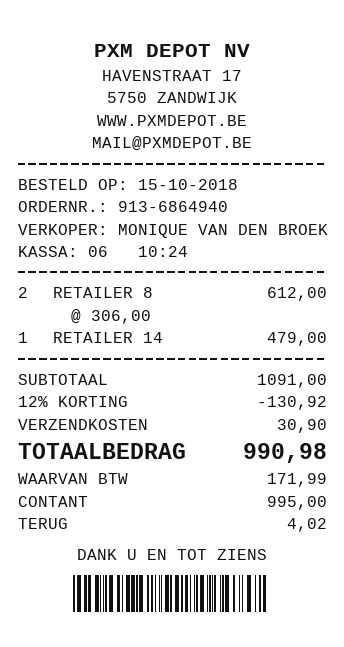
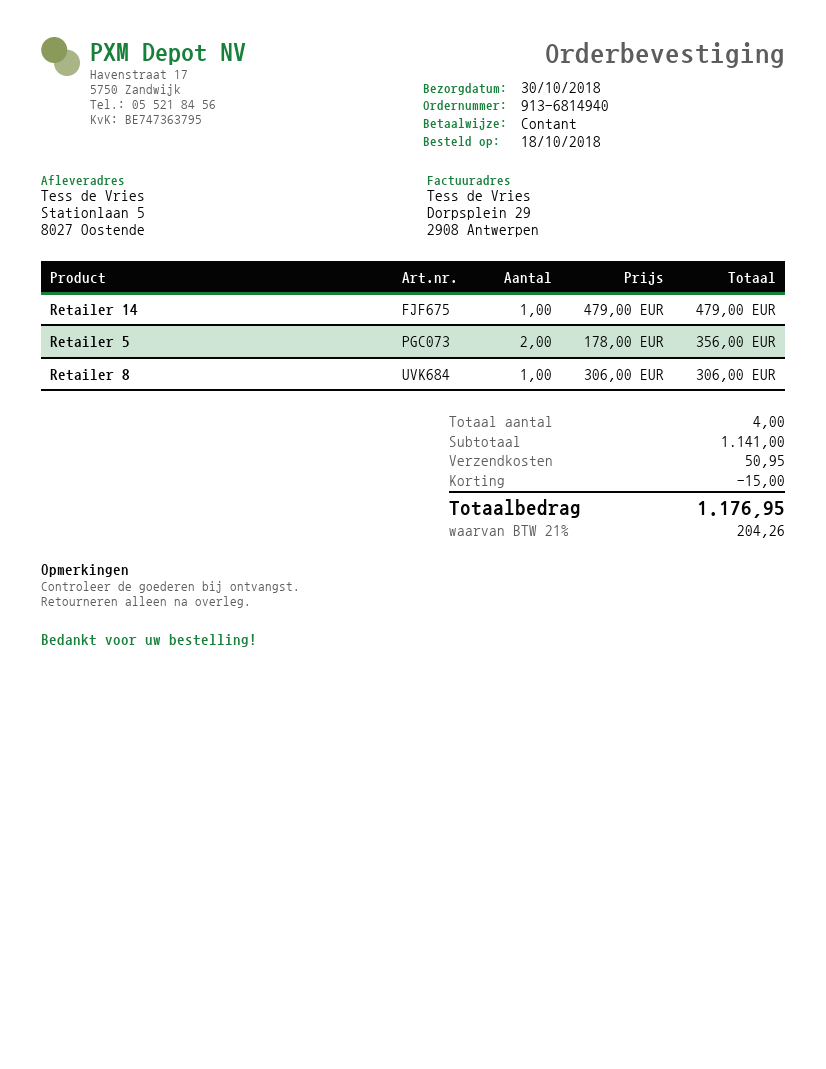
order number: 913-6864940 -> 913-6814940
order date: 2018-10-15 -> 2018-10-18
RETAILER 8: 2 x 306.00 = 612.00 -> 1 x 306.00 = 306.00
Retailer 5: none -> 2 x 178.00 = 356.00
subtotal: 1091.00 -> 1141.00
discount: 130.92 -> 15.00
shipping: 30.90 -> 50.95
tax: 171.99 -> 204.26
total: 990.98 -> 1176.95

